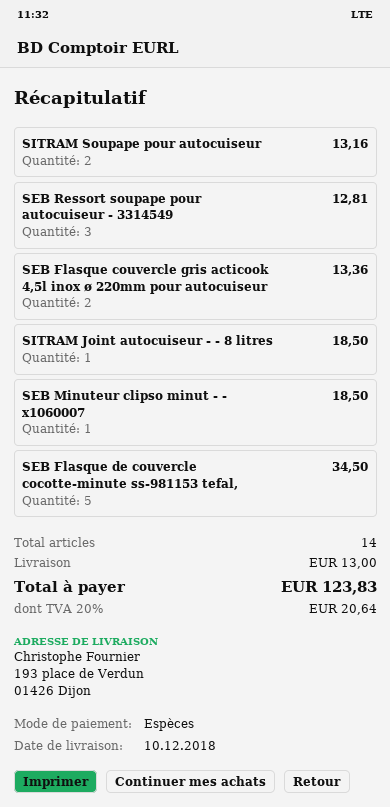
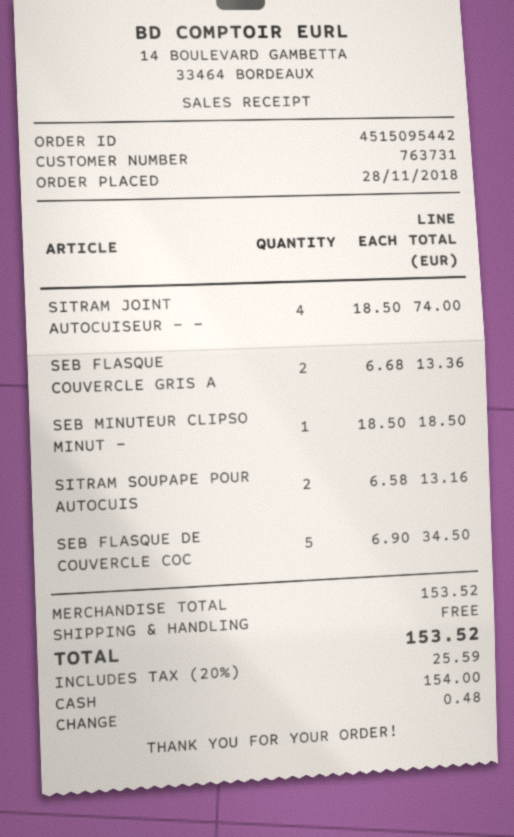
SEB Ressort soupape pour autocuiseur - 3314549: 3 for 12.81 -> none
SITRAM Joint autocuiseur - - 8 litres: 1 for 18.50 -> 4 for 74.00
shipping: 13.00 -> 0.00
tax: 20% = 20.64 -> 20% = 25.59
total: 123.83 -> 153.52

